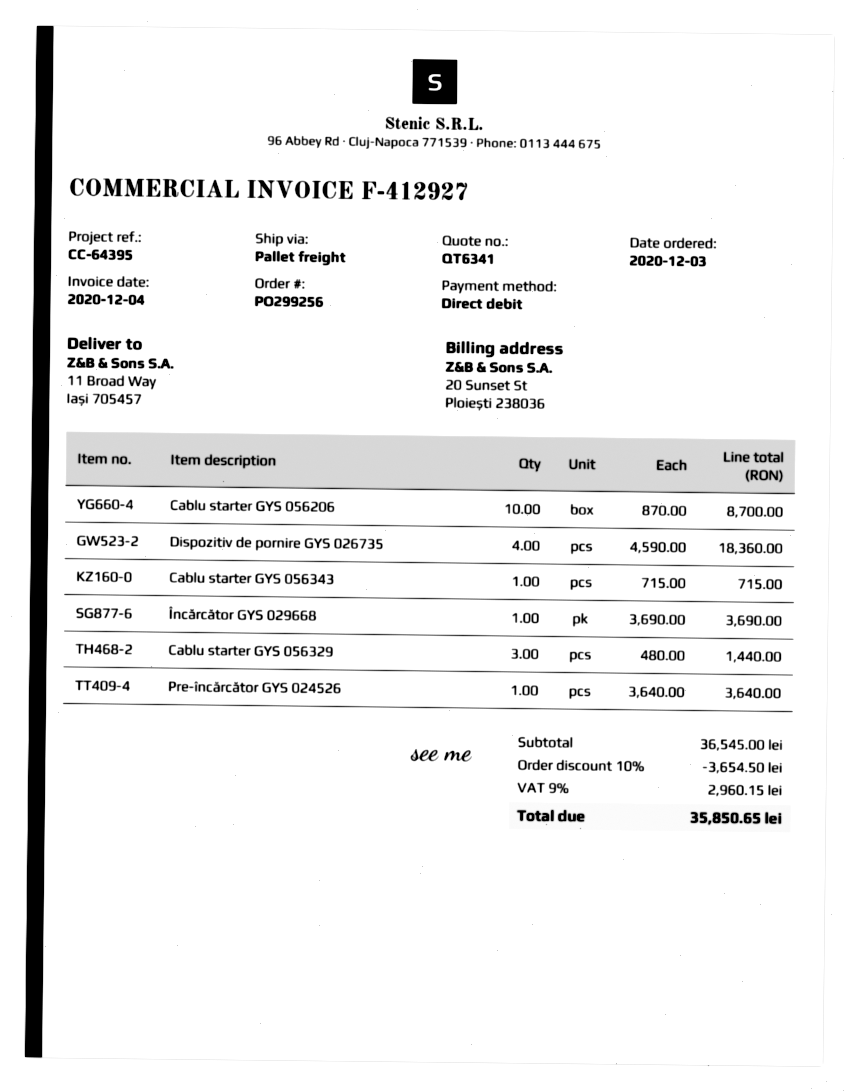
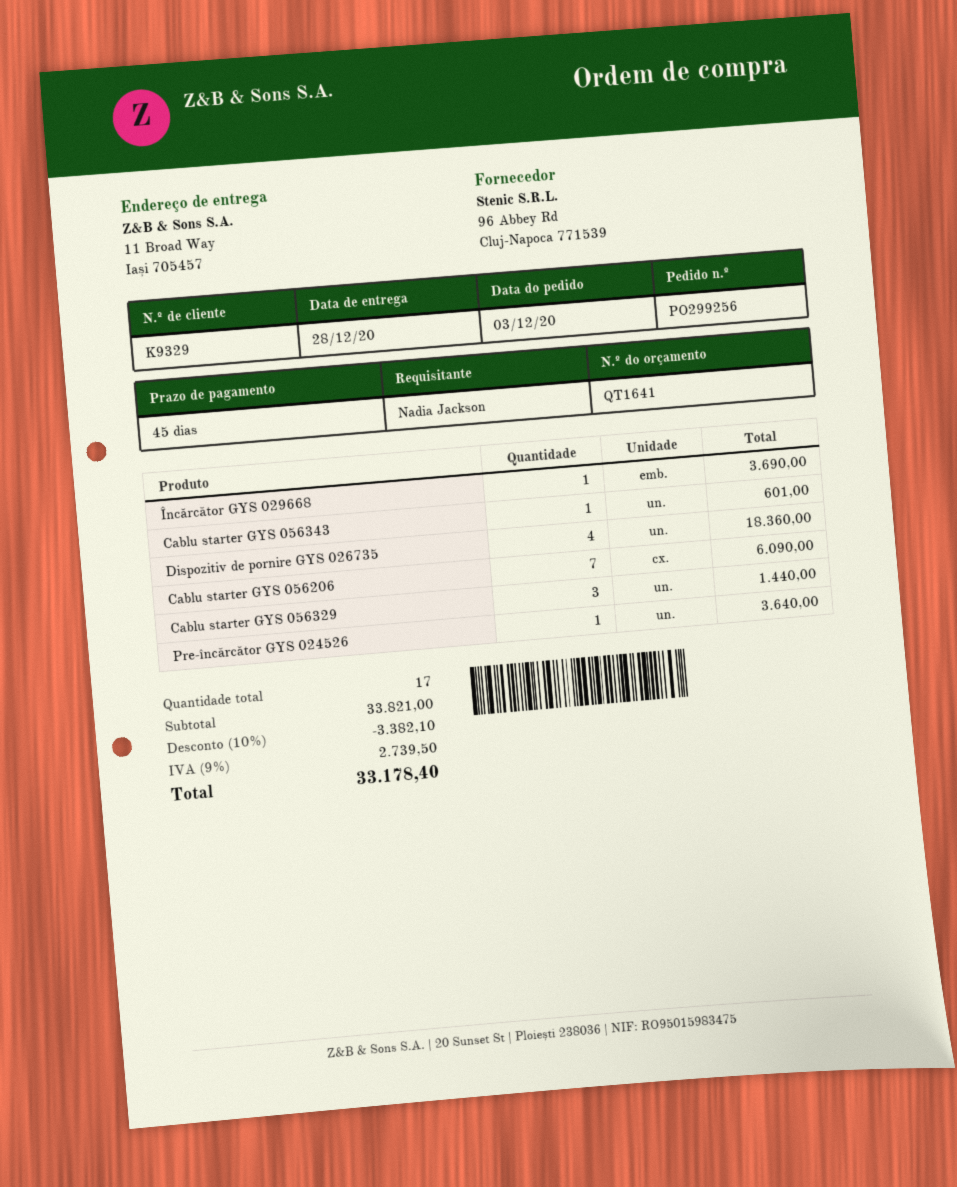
quote number: QT6341 -> QT1641
Cablu starter GYS 056206: 10 for 8700.00 -> 7 for 6090.00
Cablu starter GYS 056343: 1 for 715.00 -> 1 for 601.00
subtotal: 36545.00 -> 33821.00
discount: 10% = 3654.50 -> 10% = 3382.10
tax: 9% = 2960.15 -> 9% = 2739.50
total: 35850.65 -> 33178.40

